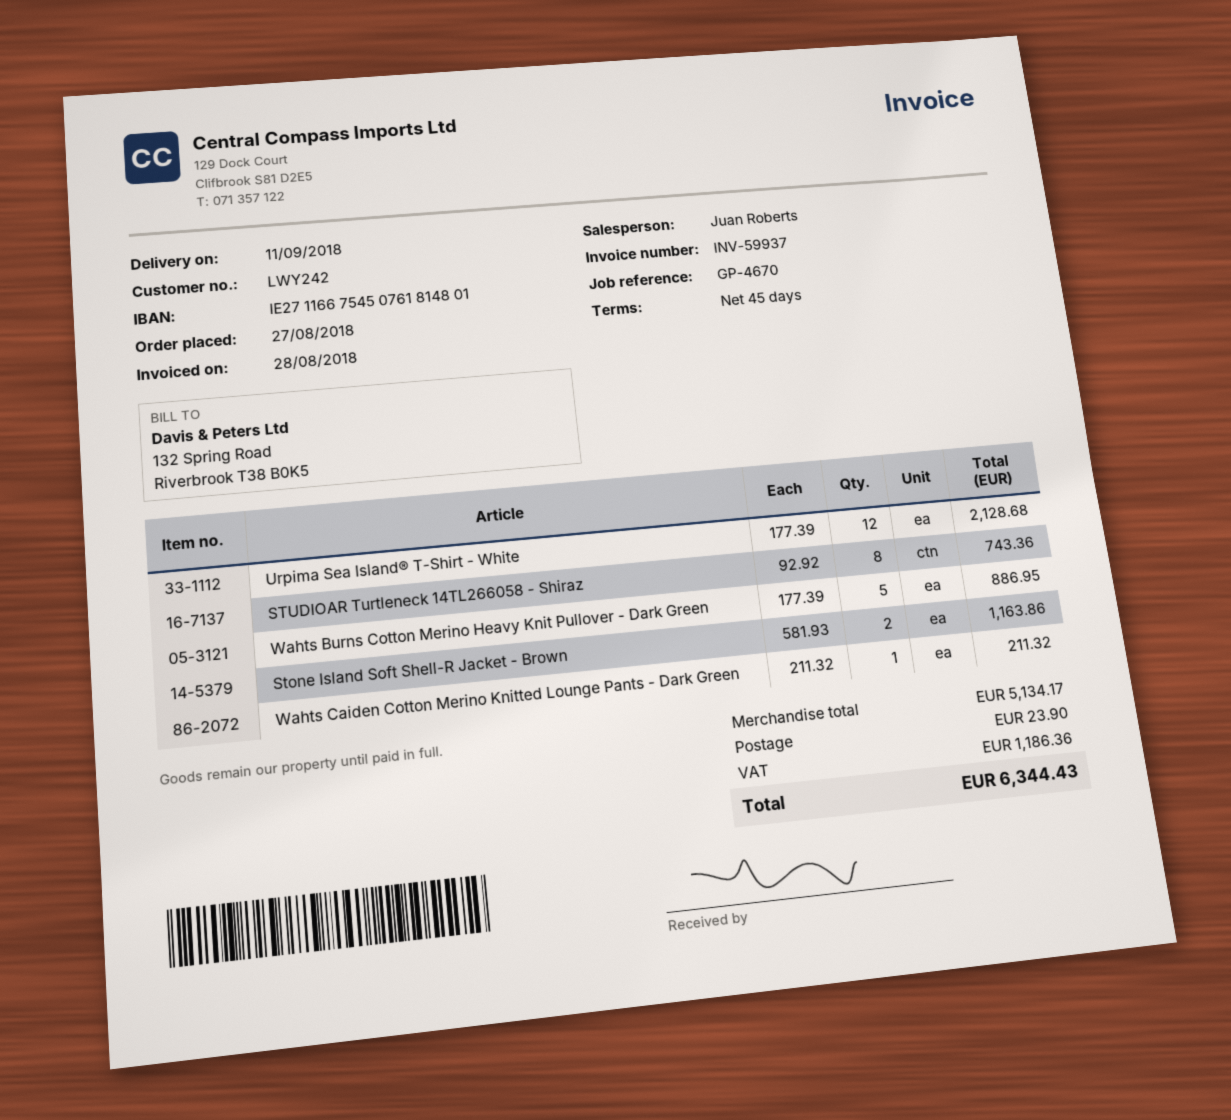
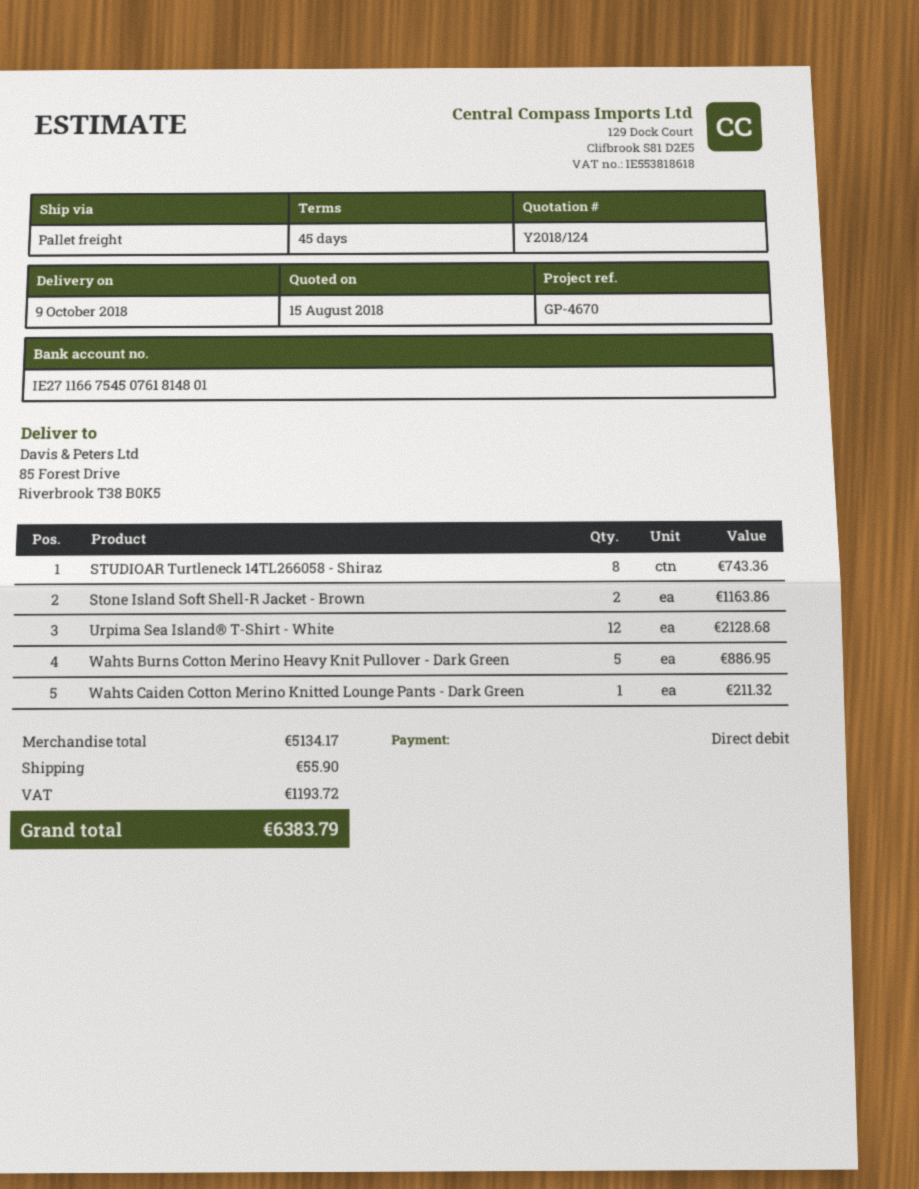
delivery date: 2018-09-11 -> 2018-10-09
shipping: 23.90 -> 55.90
tax: 1186.36 -> 1193.72
total: 6344.43 -> 6383.79

